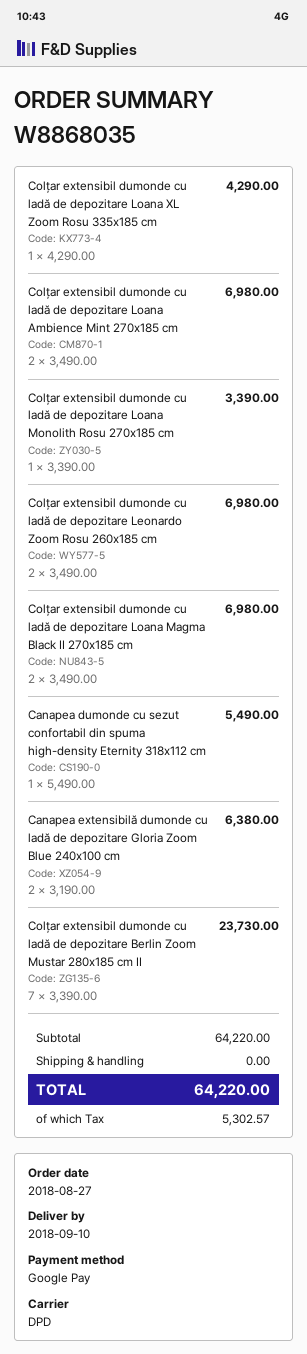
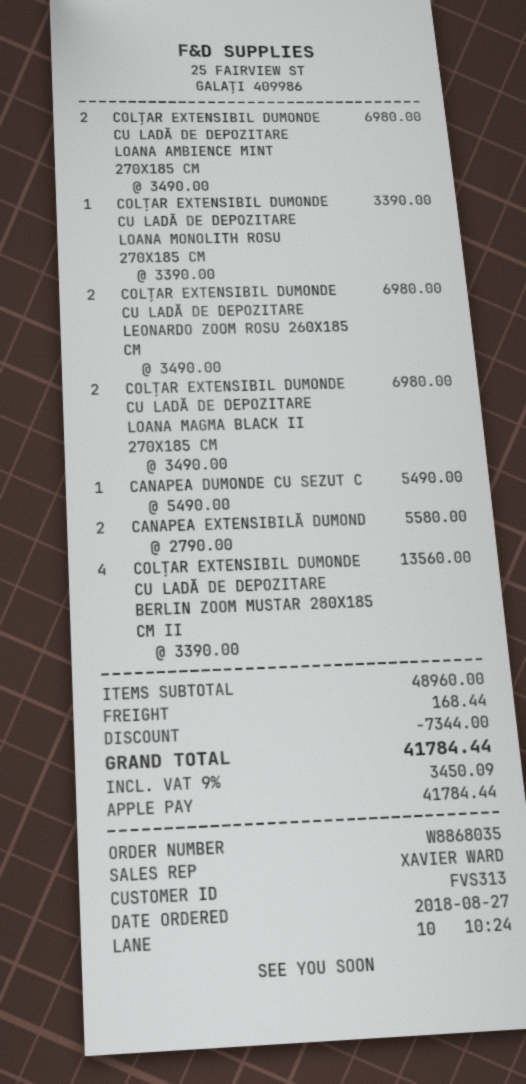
payment method: Google Pay -> Apple Pay
Colțar extensibil dumonde cu ladă de depozitare Loana XL Zoom Rosu 335x185 cm: 1 x 4290.00 = 4290.00 -> none
Canapea extensibilă dumonde cu ladă de depozitare Gloria Zoom Blue 240x100 cm: 2 x 3190.00 = 6380.00 -> 2 x 2790.00 = 5580.00
Colțar extensibil dumonde cu ladă de depozitare Berlin Zoom Mustar 280x185 cm II: 7 x 3390.00 = 23730.00 -> 4 x 3390.00 = 13560.00
subtotal: 64220.00 -> 48960.00
discount: none -> 7344.00
shipping: 0.00 -> 168.44
tax: 5302.57 -> 3450.09
total: 64220.00 -> 41784.44

